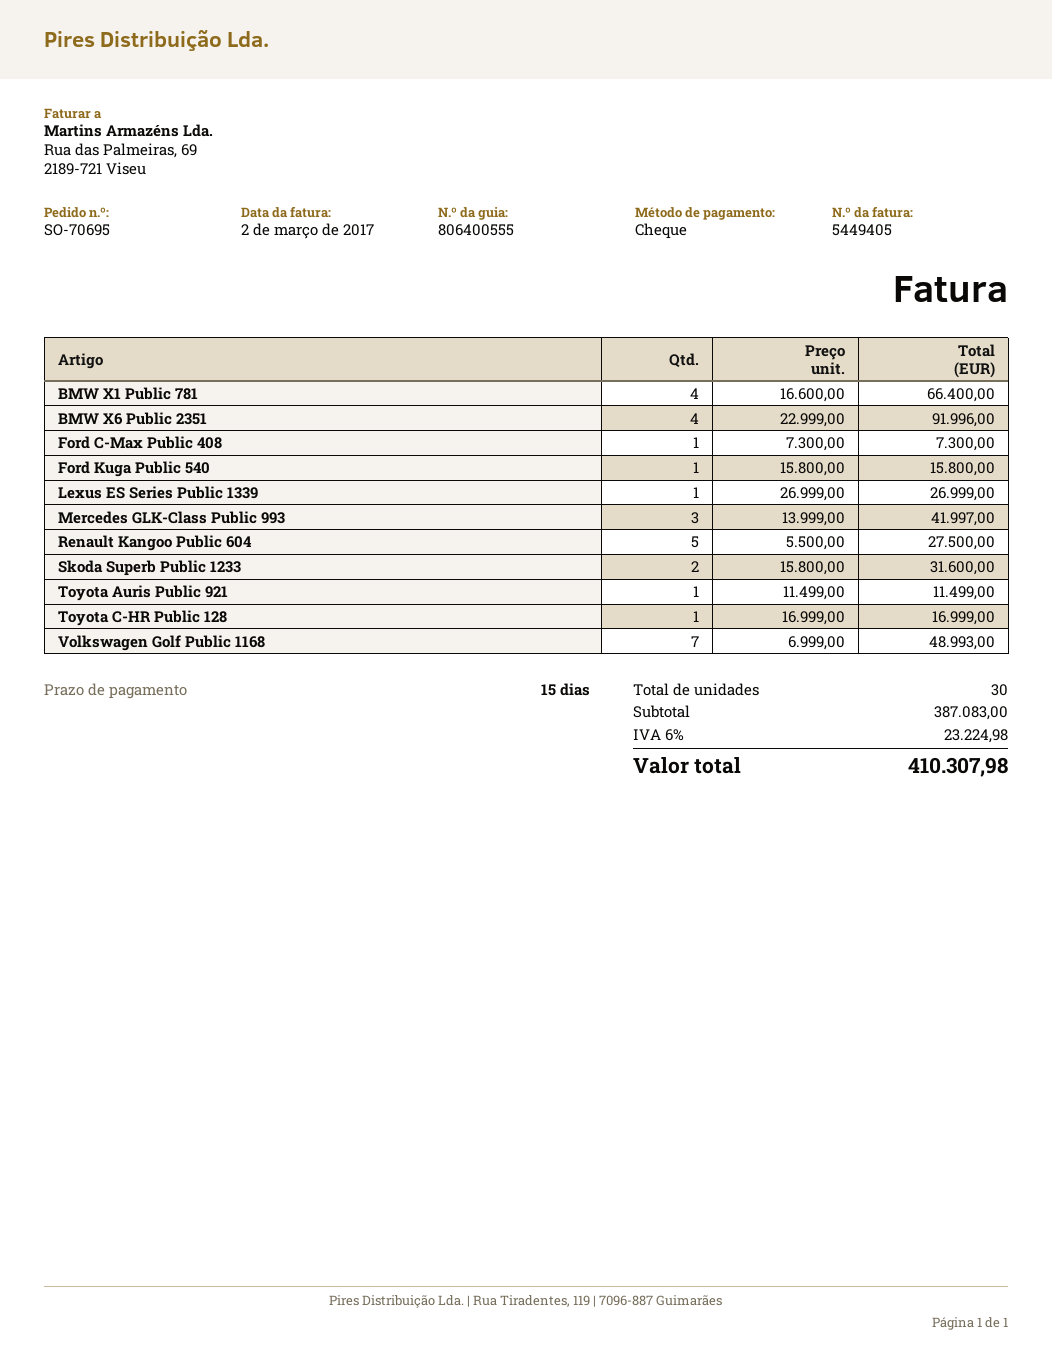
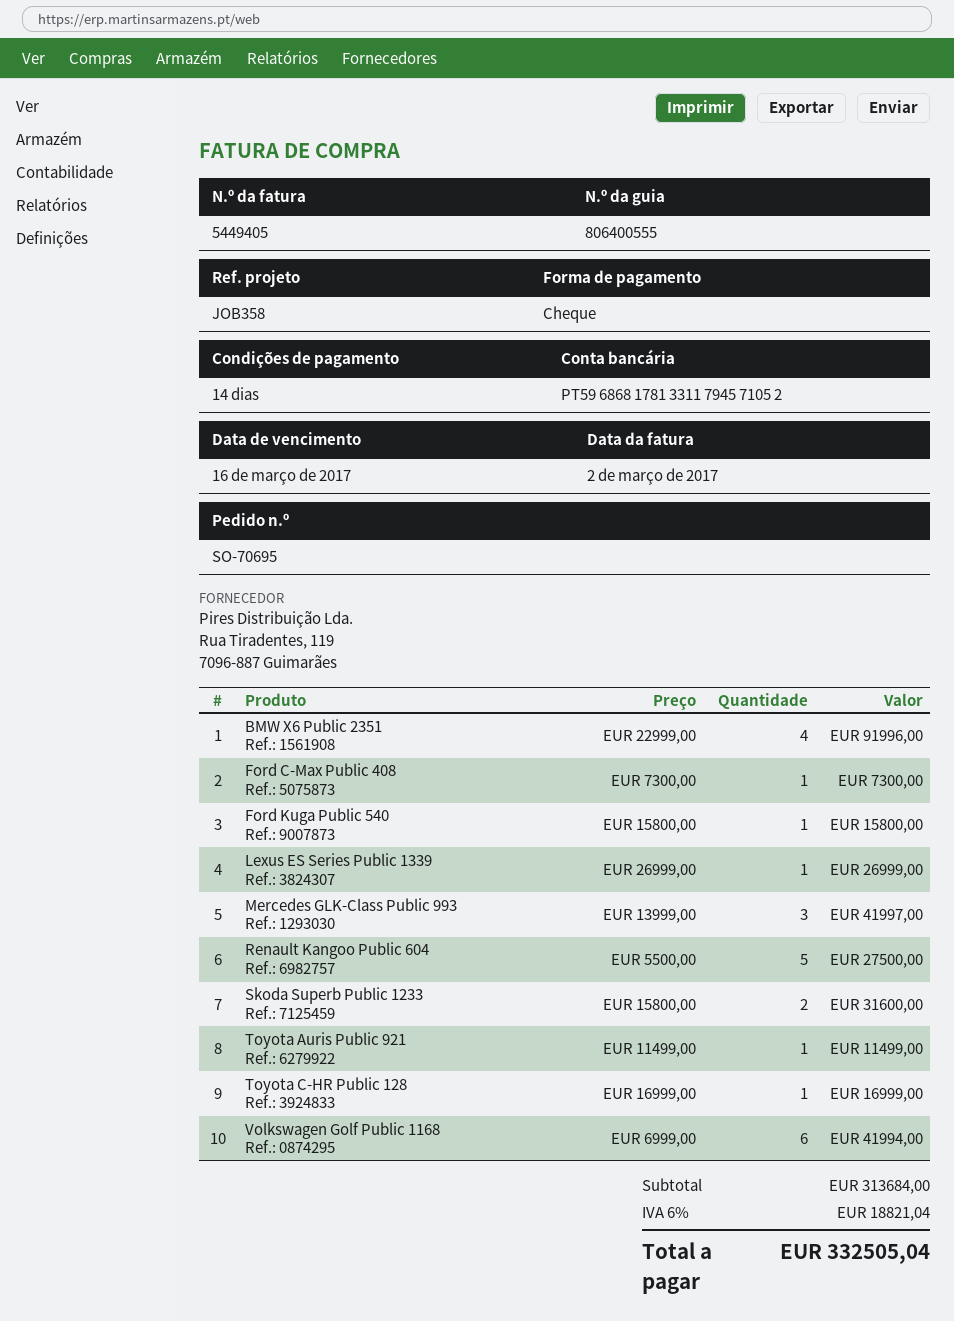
payment terms: 15 days -> 14 days
BMW X1 Public 781: 4 x 16600.00 = 66400.00 -> none
Volkswagen Golf Public 1168: 7 x 6999.00 = 48993.00 -> 6 x 6999.00 = 41994.00
subtotal: 387083.00 -> 313684.00
tax: 6% = 23224.98 -> 6% = 18821.04
total: 410307.98 -> 332505.04

